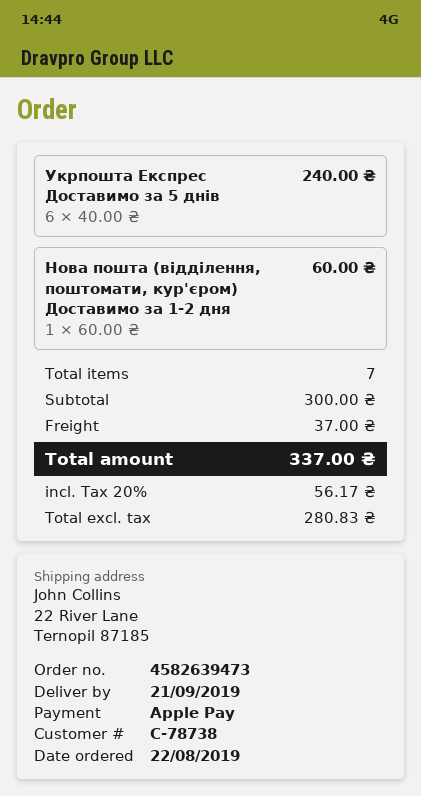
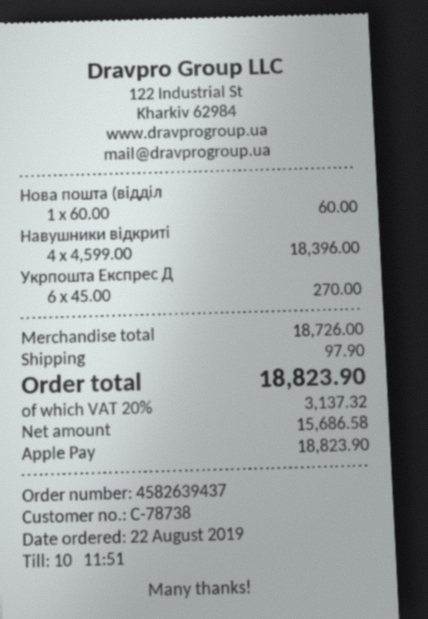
order number: 4582639473 -> 4582639437
Укрпошта Експрес Доставимо за 5 днів: 6 x 40.00 = 240.00 -> 6 x 45.00 = 270.00
Навушники відкриті: none -> 4 x 4599.00 = 18396.00
subtotal: 300.00 -> 18726.00
shipping: 37.00 -> 97.90
net: 280.83 -> 15686.58
tax: 20% = 56.17 -> 20% = 3137.32
total: 337.00 -> 18823.90

